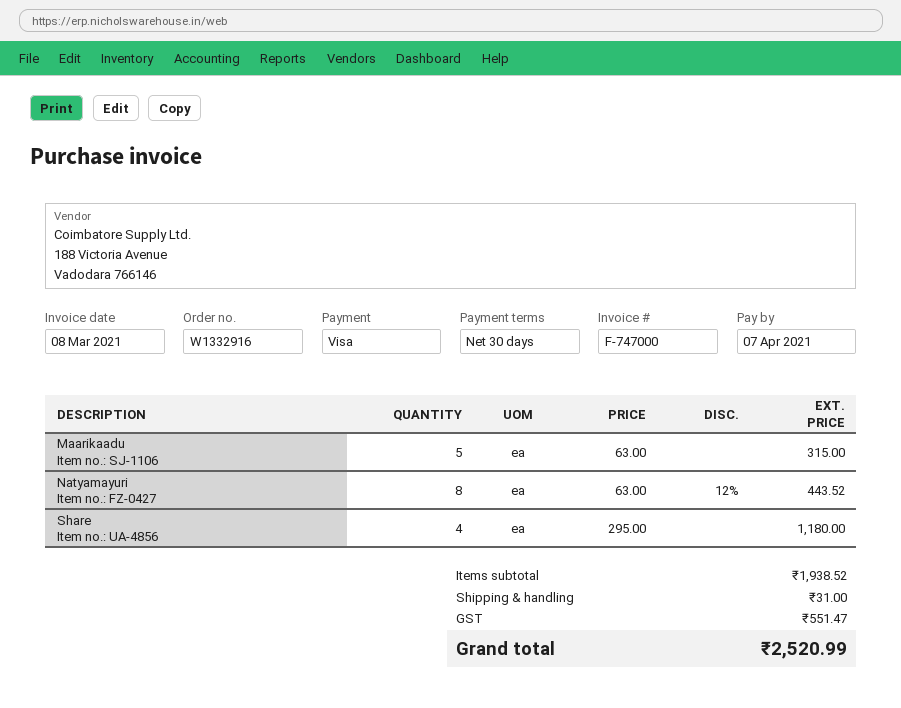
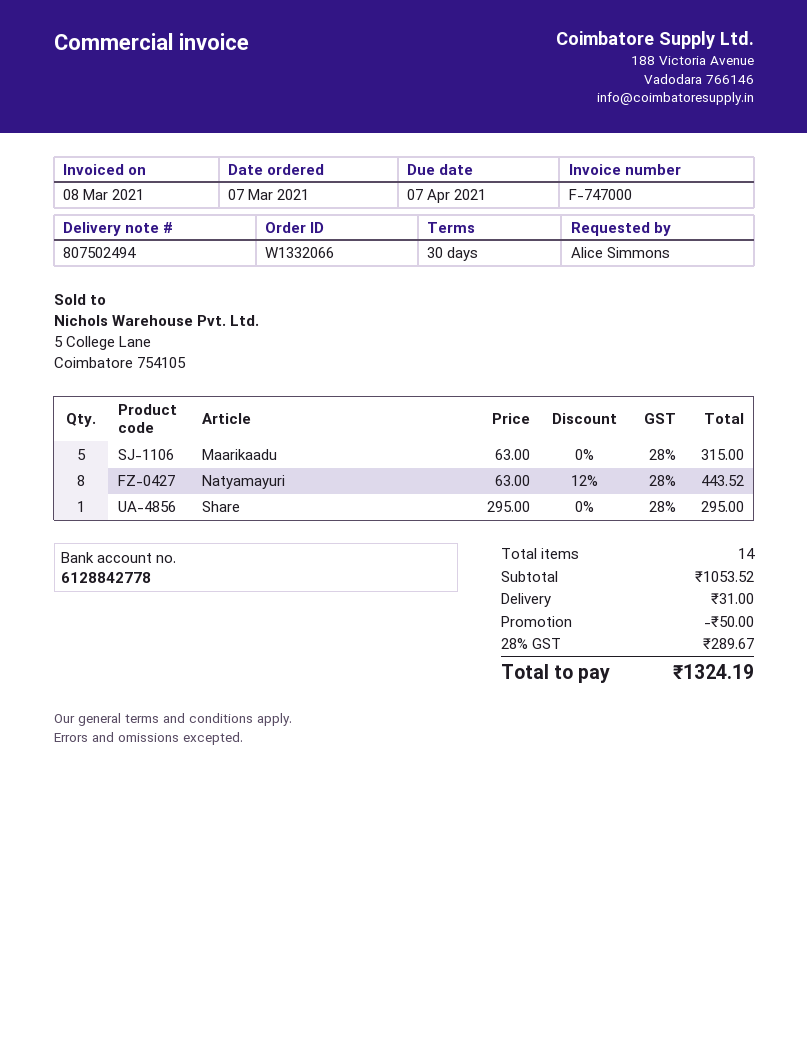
order number: W1332916 -> W1332066
Share: 4 x 295.00 = 1180.00 -> 1 x 295.00 = 295.00
subtotal: 1938.52 -> 1053.52
discount: none -> 50.00
tax: 551.47 -> 289.67
total: 2520.99 -> 1324.19

